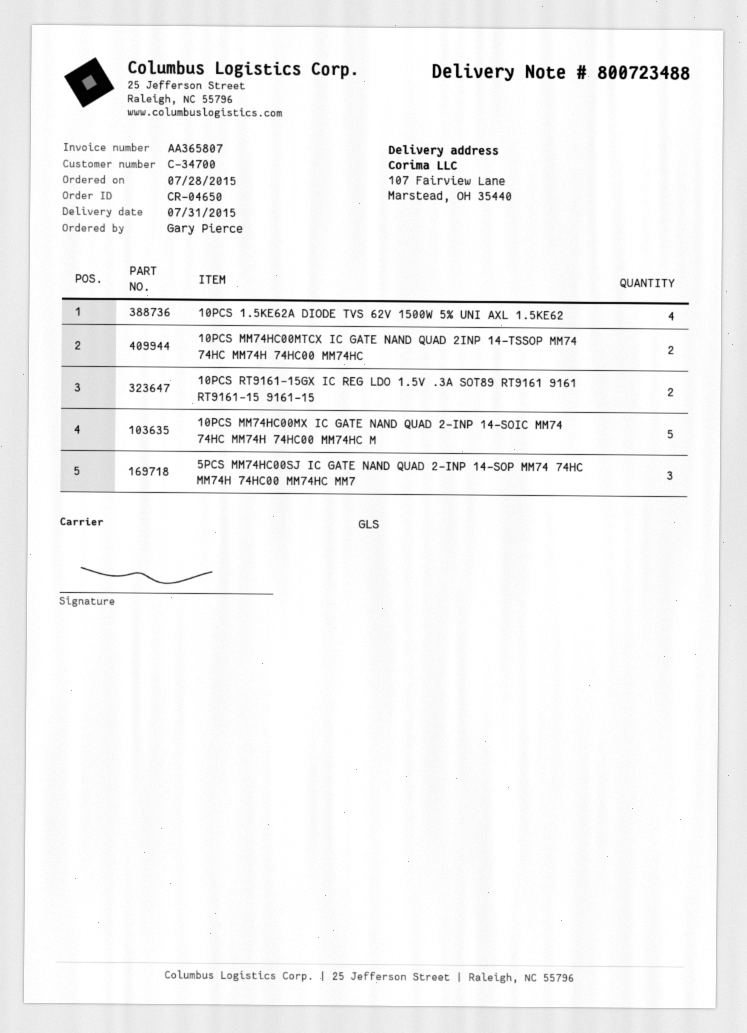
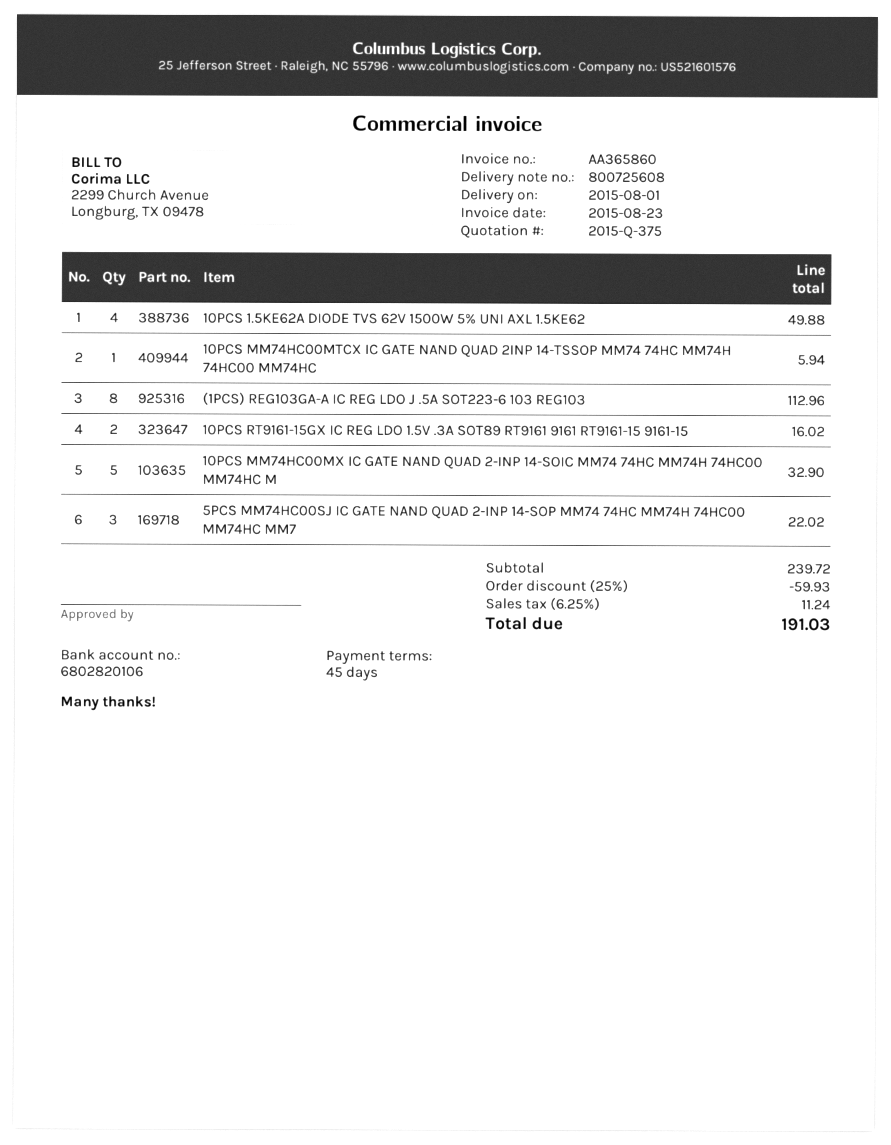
delivery note number: 800723488 -> 800725608
delivery date: 2015-07-31 -> 2015-08-01
invoice number: AA365807 -> AA365860
10PCS MM74HC00MTCX IC GATE NAND QUAD 2INP 14-TSSOP MM74 74HC MM74H 74HC00 MM74HC: 2 -> 1
(1PCS) REG103GA-A IC REG LDO J .5A SOT223-6 103 REG103: none -> 8

